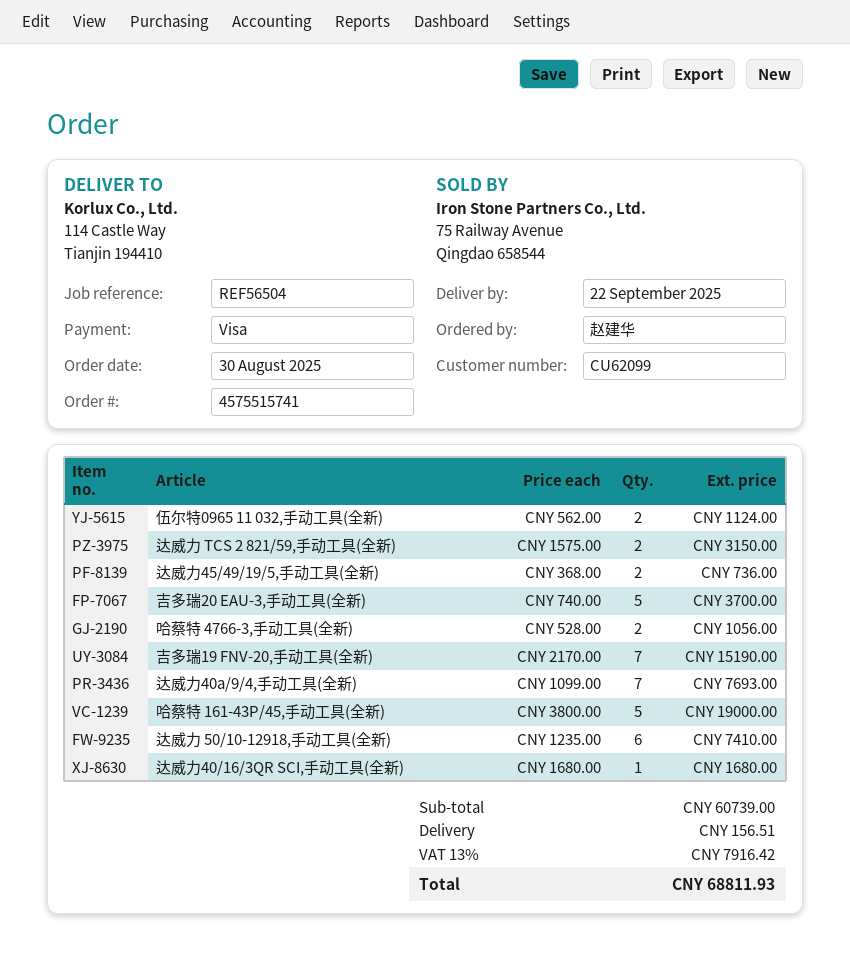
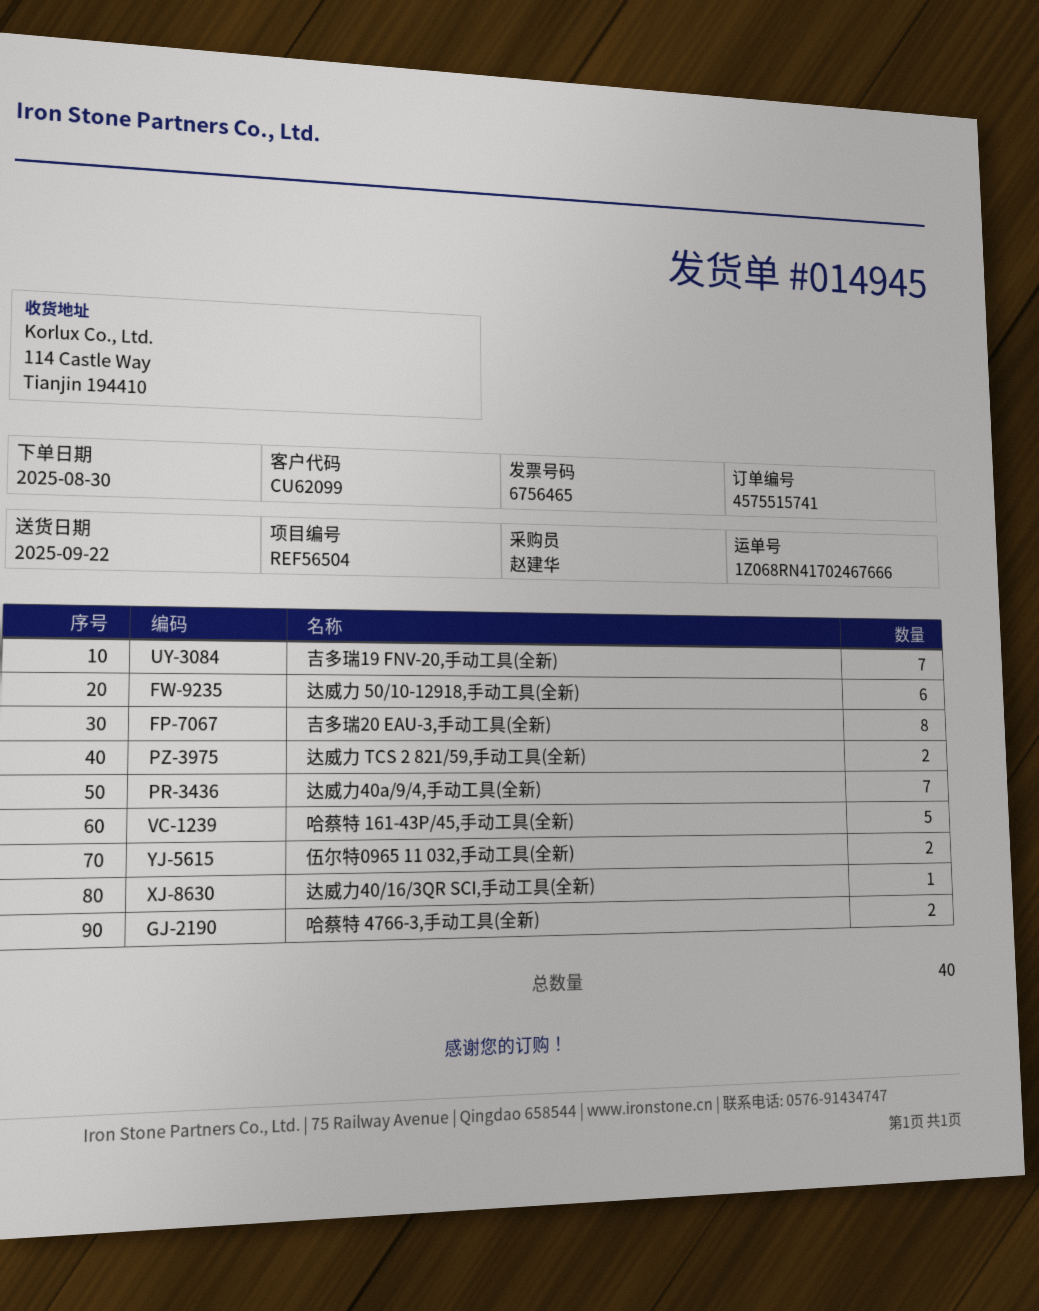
达威力45/49/19/5,手动工具(全新): 2 -> none
吉多瑞20 EAU-3,手动工具(全新): 5 -> 8

